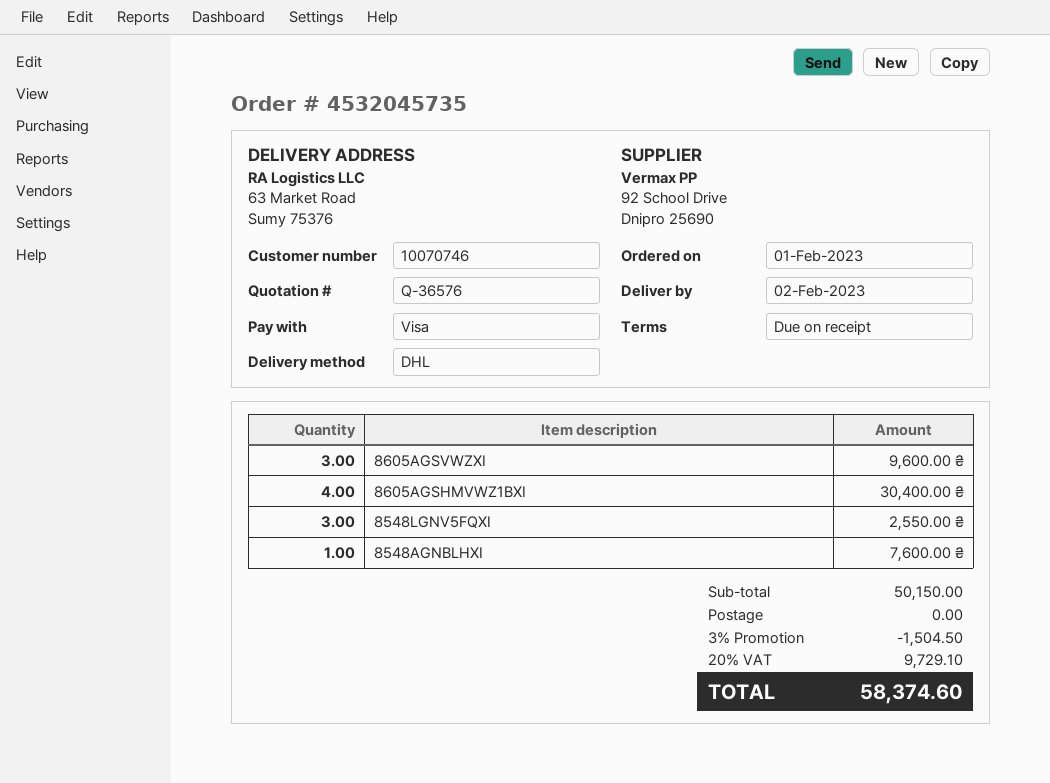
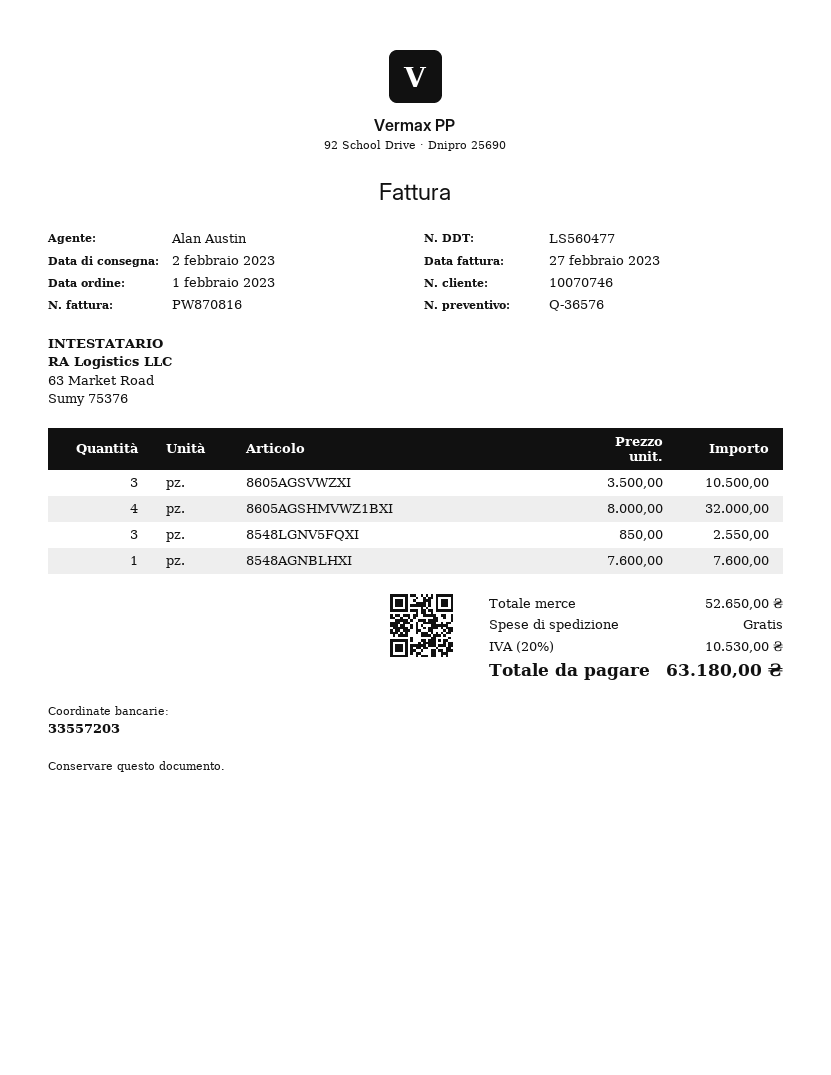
8605AGSVWZXI: 3 for 9600.00 -> 3 for 10500.00
8605AGSHMVWZ1BXI: 4 for 30400.00 -> 4 for 32000.00
subtotal: 50150.00 -> 52650.00
discount: 3% = 1504.50 -> none
tax: 20% = 9729.10 -> 20% = 10530.00
total: 58374.60 -> 63180.00

